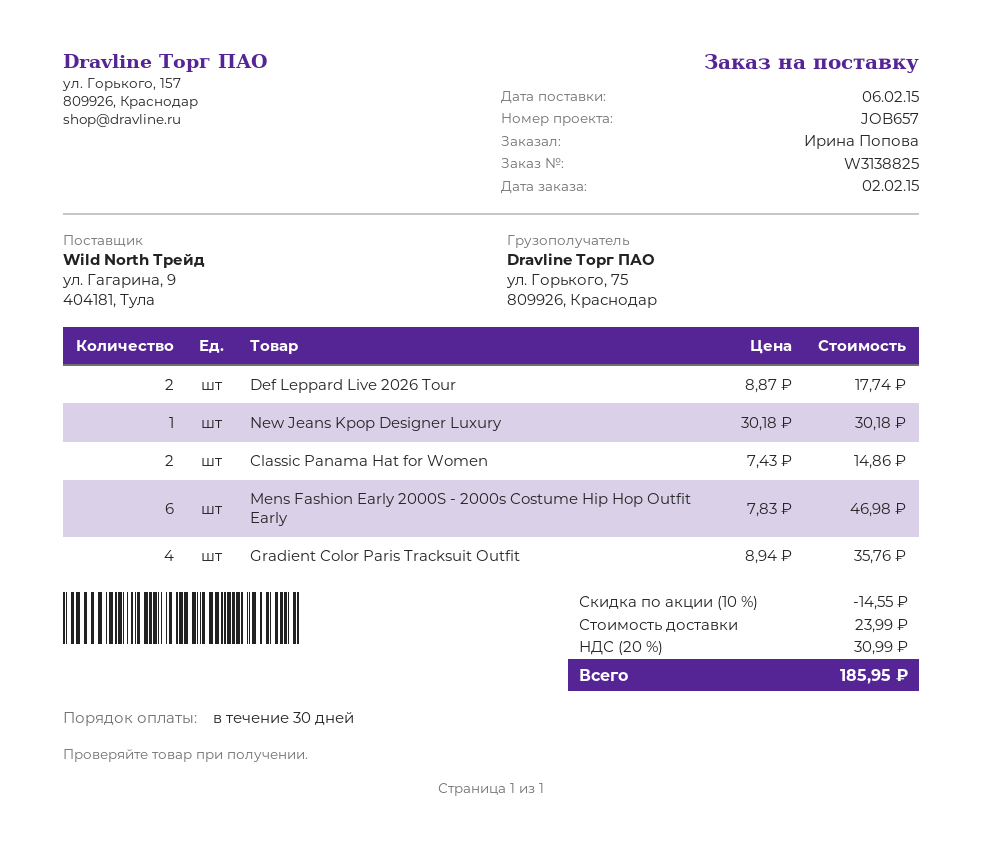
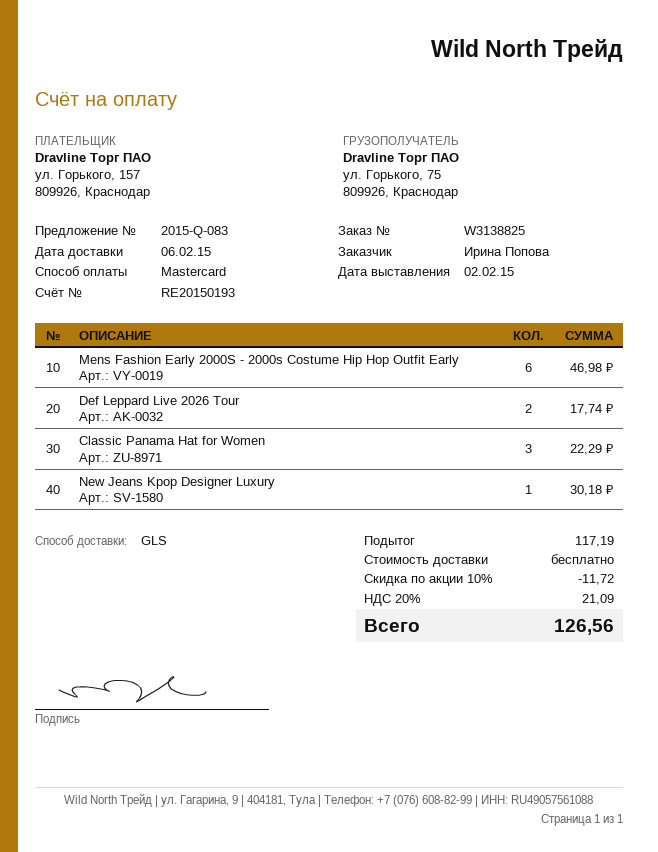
Classic Panama Hat for Women: 2 for 14.86 -> 3 for 22.29
Gradient Color Paris Tracksuit Outfit: 4 for 35.76 -> none
discount: 10% = 14.55 -> 10% = 11.72
shipping: 23.99 -> 0.00
tax: 20% = 30.99 -> 20% = 21.09
total: 185.95 -> 126.56

